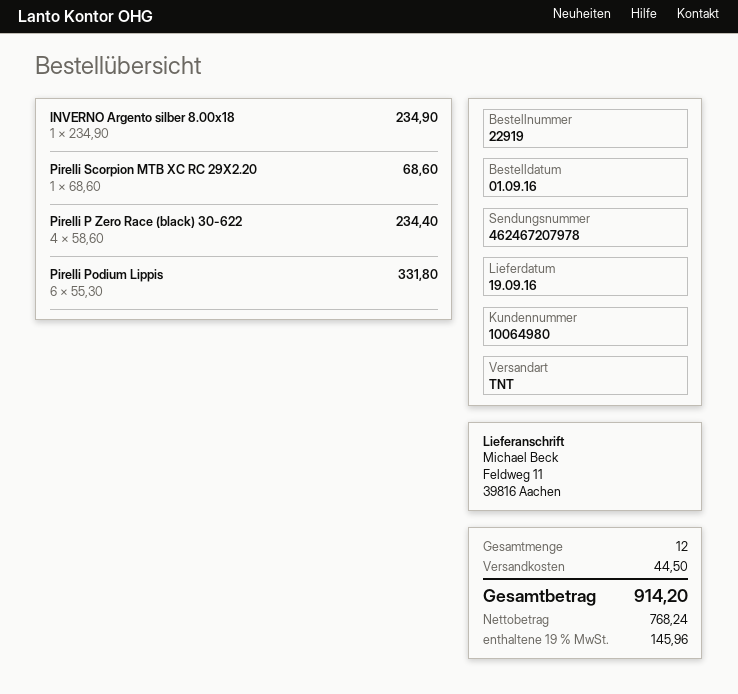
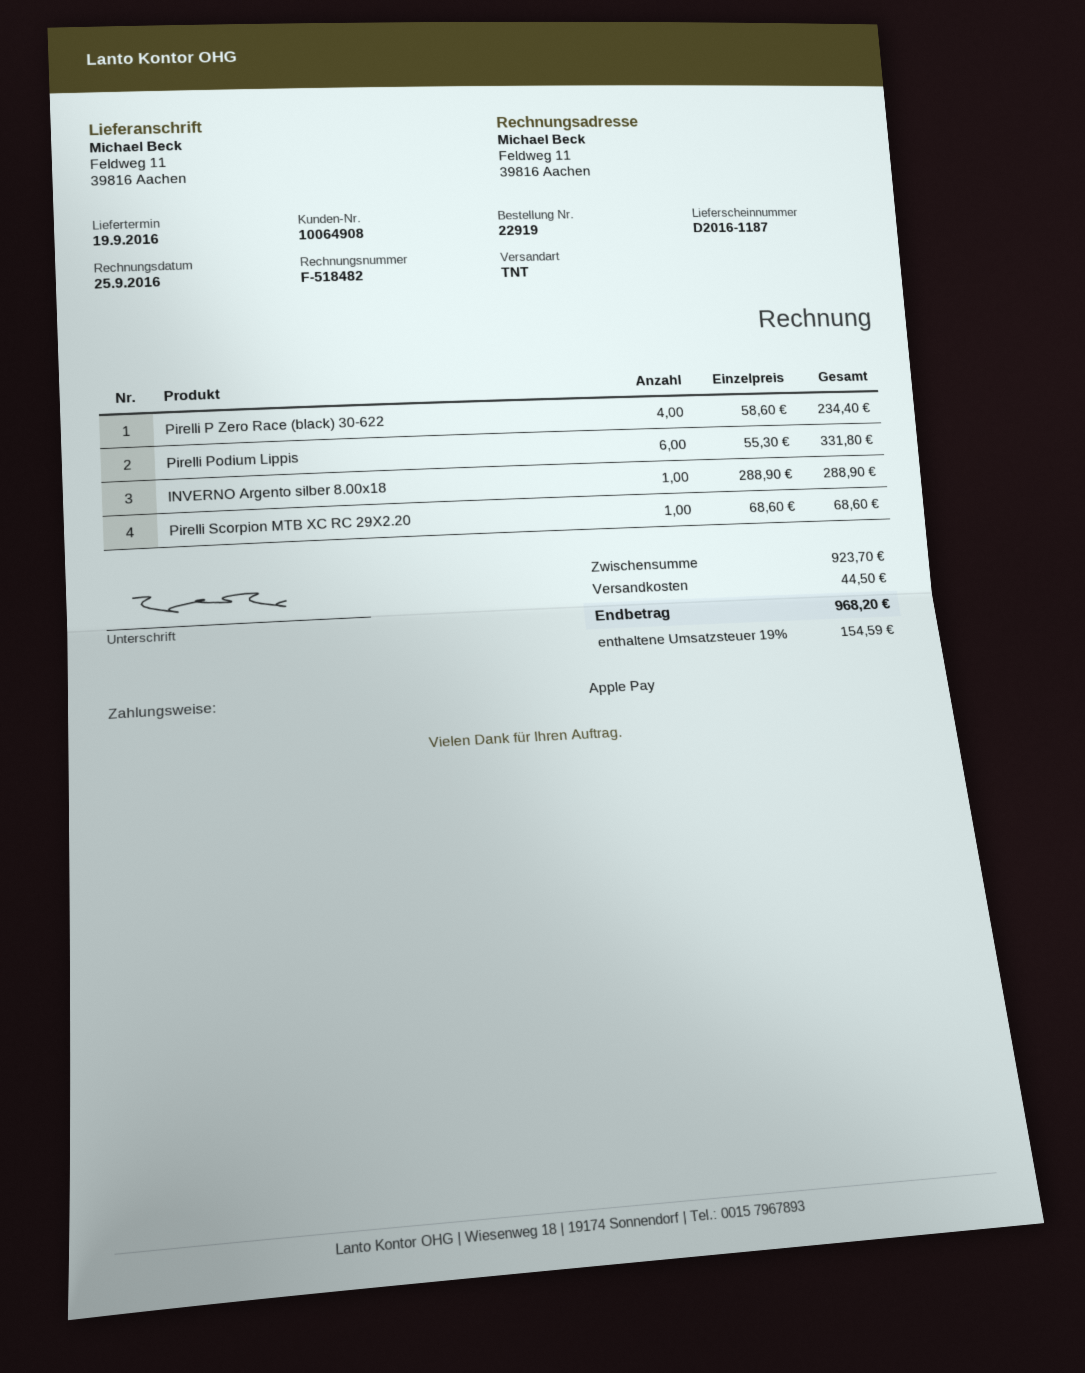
customer number: 10064980 -> 10064908
INVERNO Argento silber 8.00x18: 1 x 234.90 = 234.90 -> 1 x 288.90 = 288.90
tax: 19% = 145.96 -> 19% = 154.59
total: 914.20 -> 968.20

